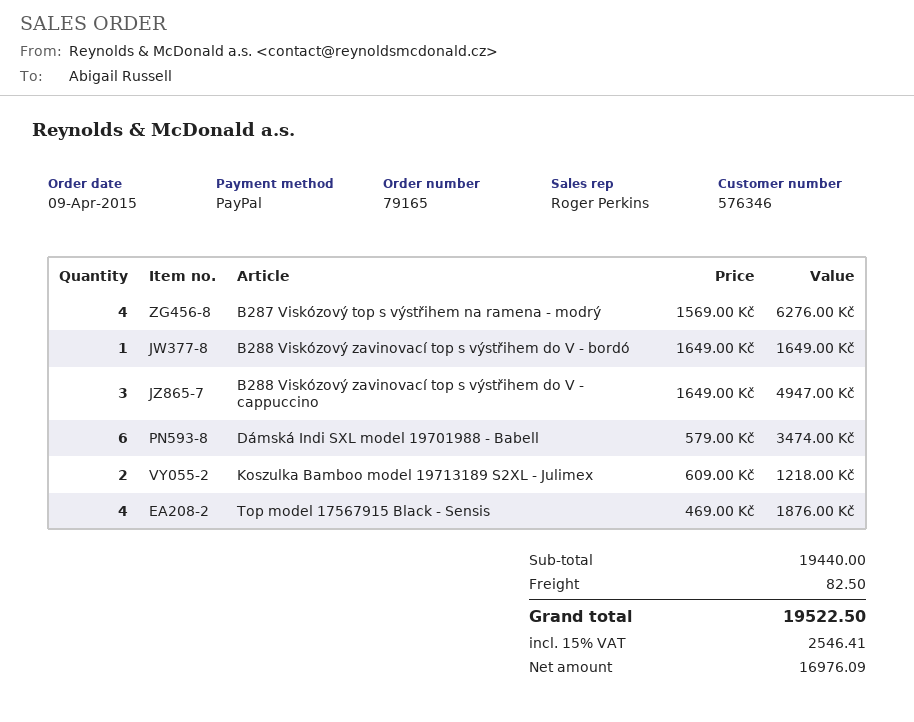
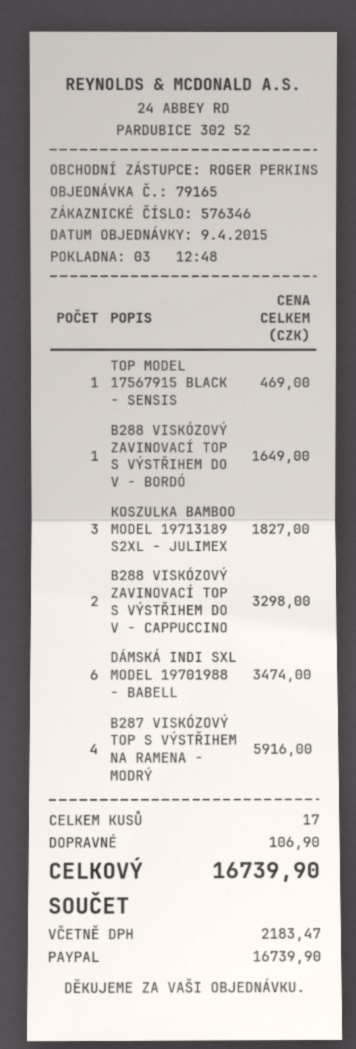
B287 Viskózový top s výstřihem na ramena - modrý: 4 for 6276.00 -> 4 for 5916.00
B288 Viskózový zavinovací top s výstřihem do V - cappuccino: 3 for 4947.00 -> 2 for 3298.00
Koszulka Bamboo model 19713189 S2XL - Julimex: 2 for 1218.00 -> 3 for 1827.00
Top model 17567915 Black - Sensis: 4 for 1876.00 -> 1 for 469.00
shipping: 82.50 -> 106.90
tax: 2546.41 -> 2183.47
total: 19522.50 -> 16739.90

